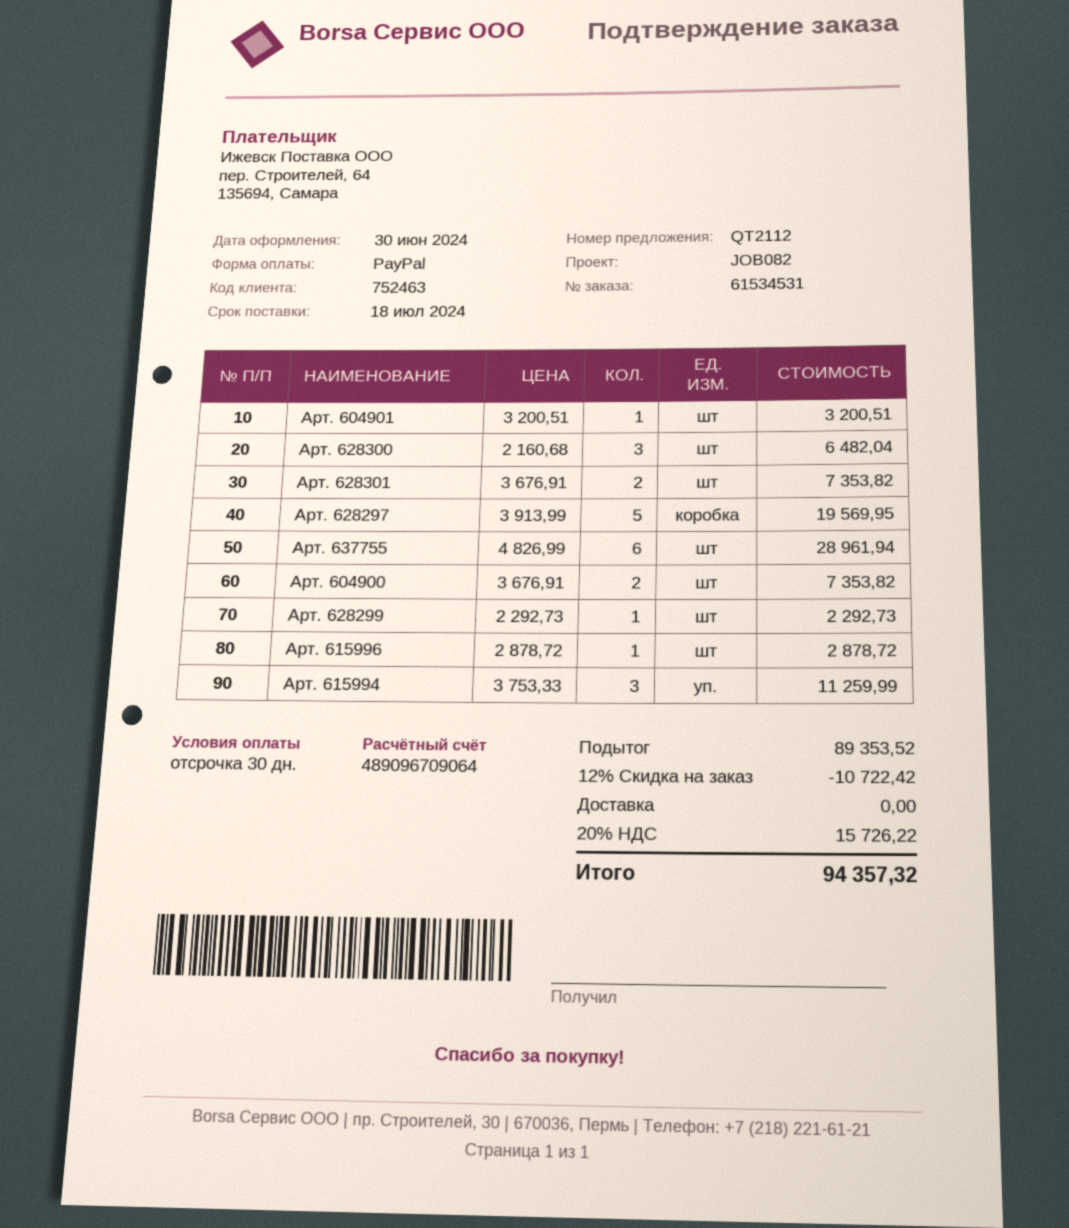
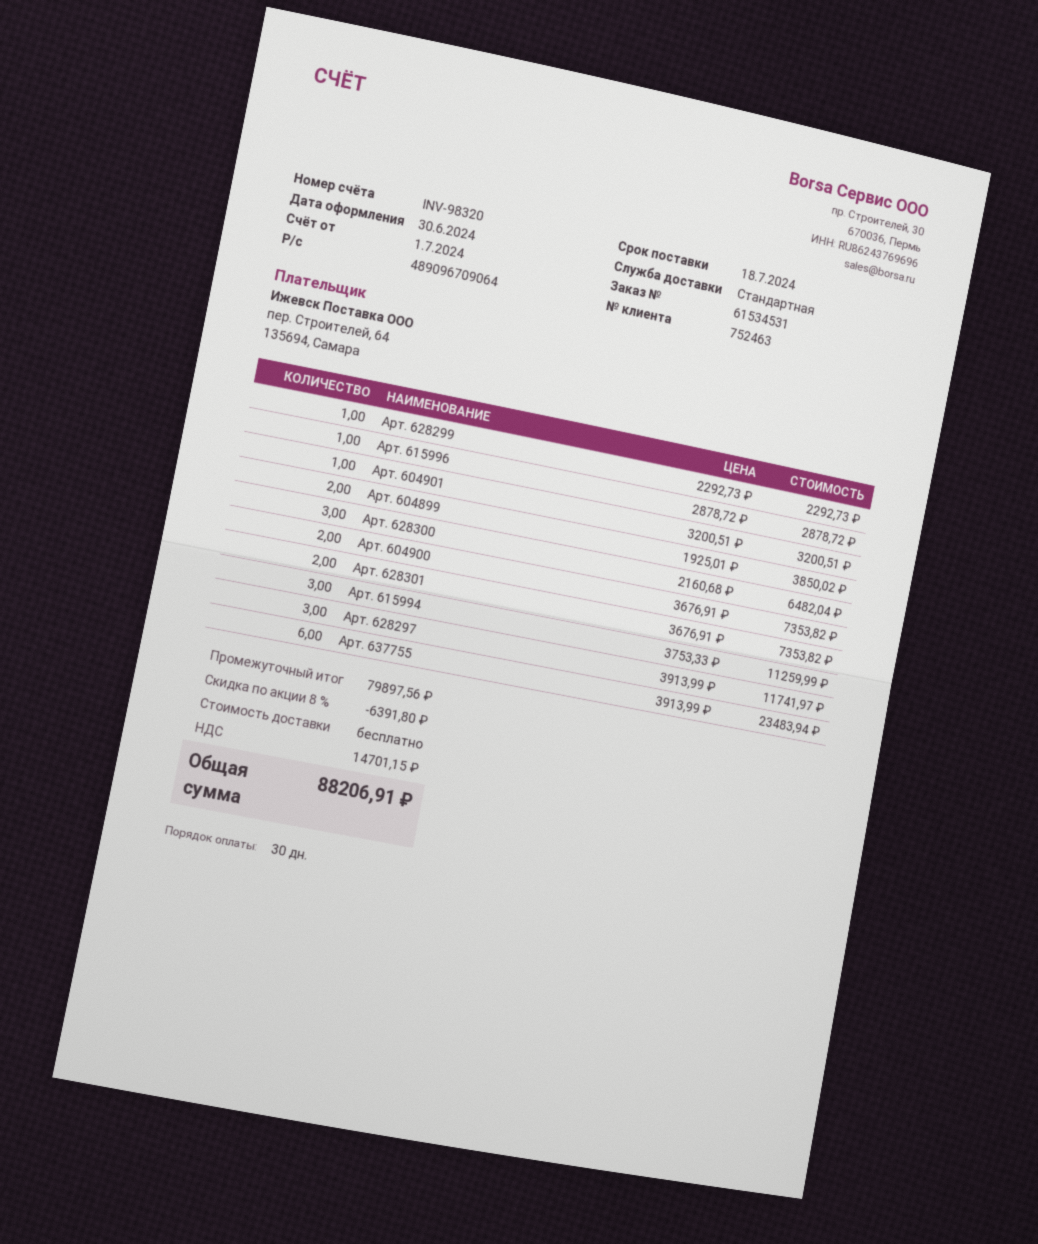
Арт. 628297: 5 x 3913.99 = 19569.95 -> 3 x 3913.99 = 11741.97
Арт. 637755: 6 x 4826.99 = 28961.94 -> 6 x 3913.99 = 23483.94
Арт. 604899: none -> 2 x 1925.01 = 3850.02
subtotal: 89353.52 -> 79897.56
discount: 12% = 10722.42 -> 8% = 6391.80
tax: 15726.22 -> 14701.15
total: 94357.32 -> 88206.91

